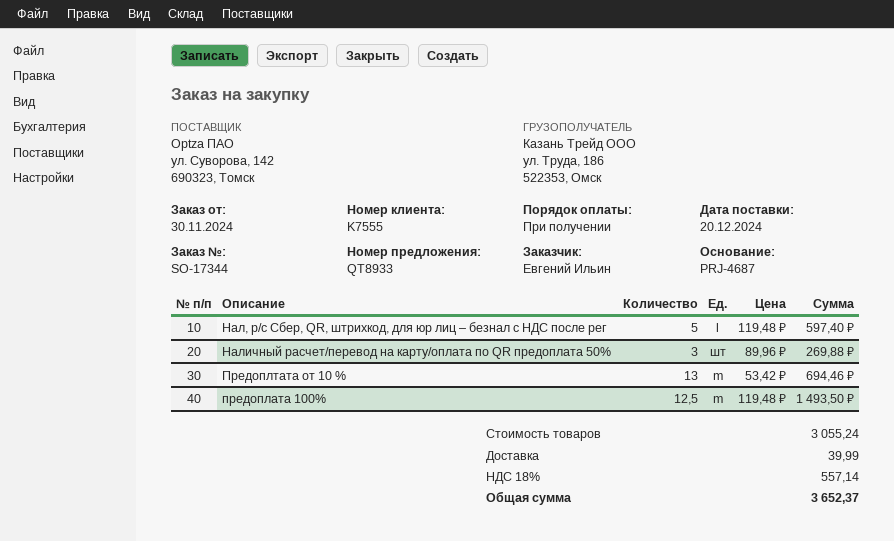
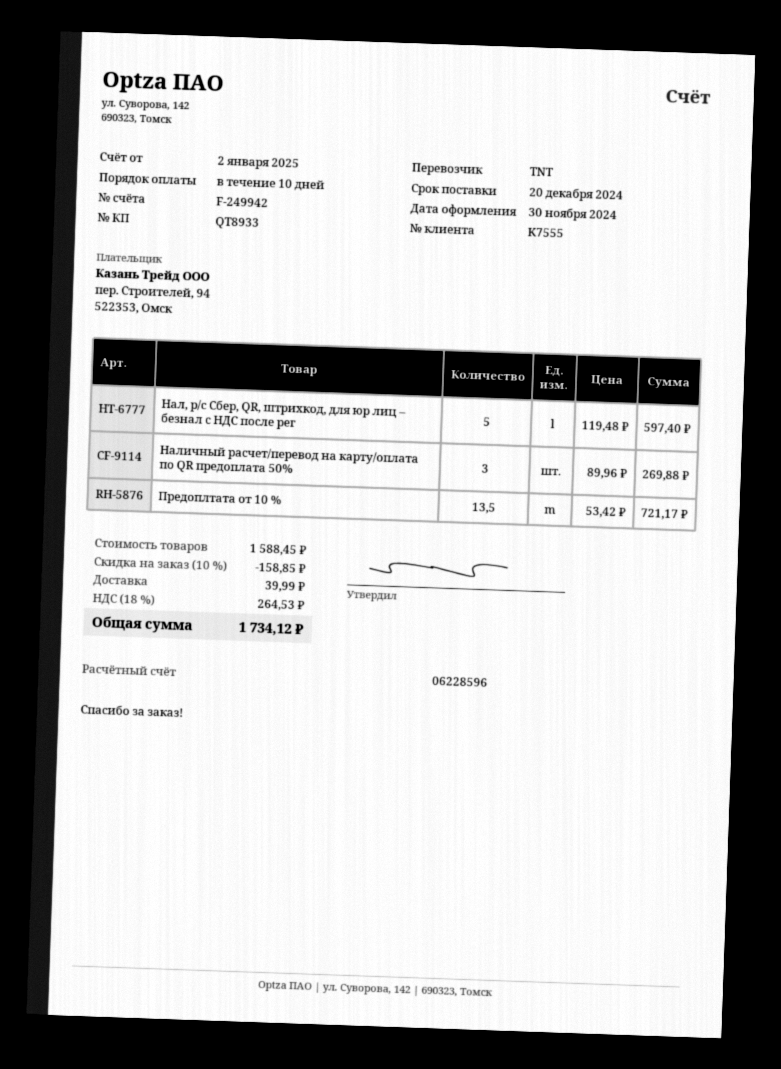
payment terms: on receipt -> 10 days
Предоплтата от 10 %: 13 x 53.42 = 694.46 -> 13.5 x 53.42 = 721.17
предоплата 100%: 12.5 x 119.48 = 1493.50 -> none
subtotal: 3055.24 -> 1588.45
discount: none -> 10% = 158.85
tax: 18% = 557.14 -> 18% = 264.53
total: 3652.37 -> 1734.12

